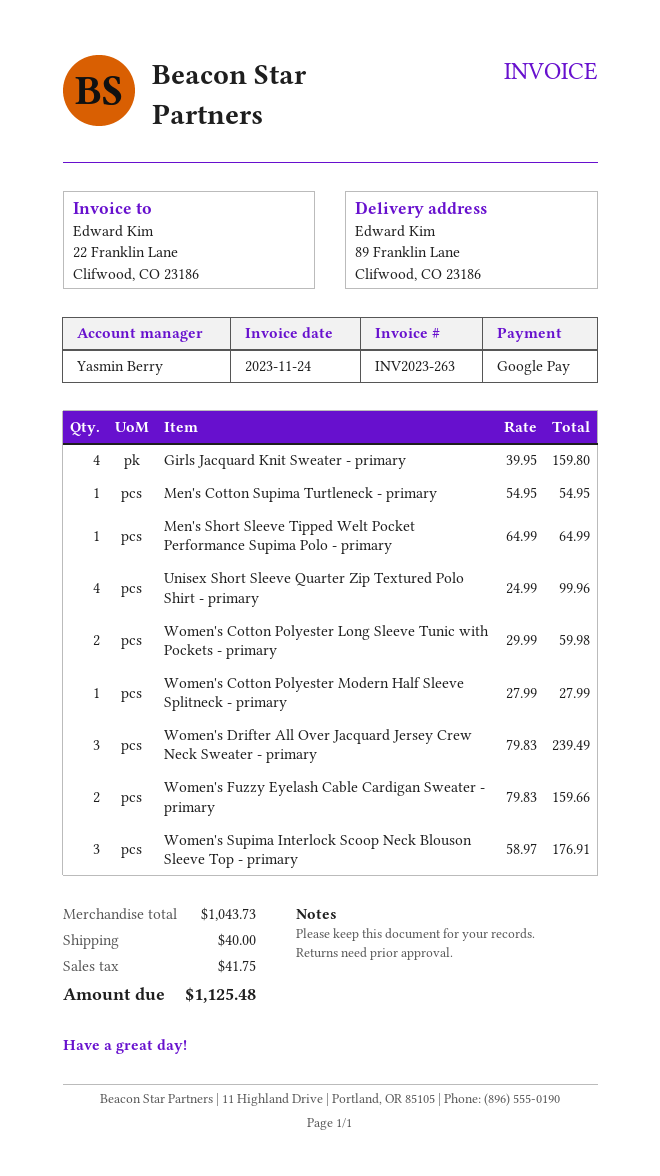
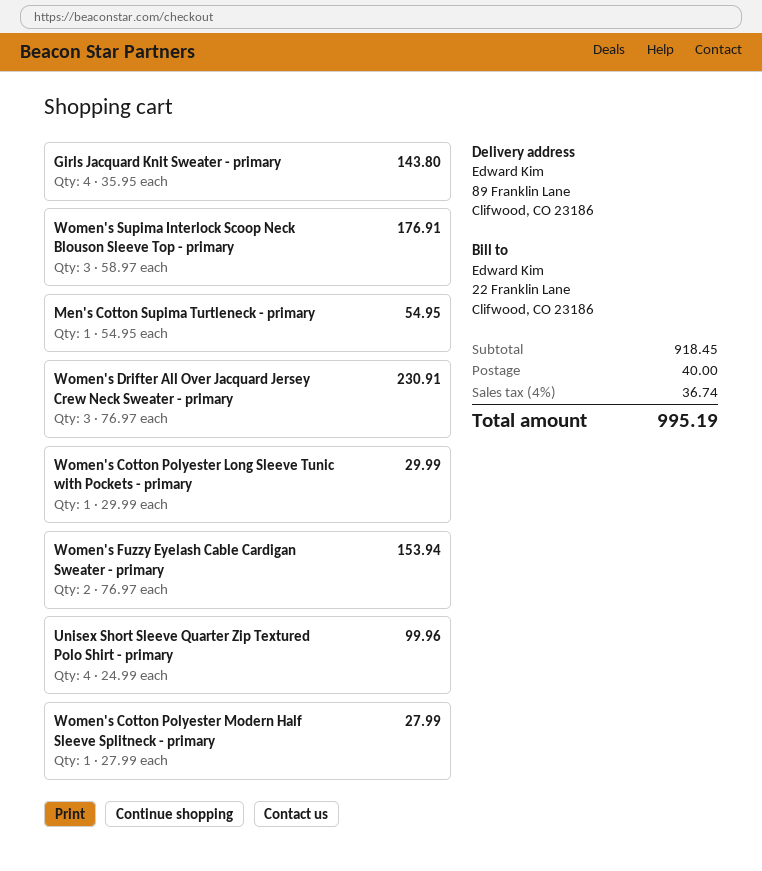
Girls Jacquard Knit Sweater - primary: 4 x 39.95 = 159.80 -> 4 x 35.95 = 143.80
Men's Short Sleeve Tipped Welt Pocket Performance Supima Polo - primary: 1 x 64.99 = 64.99 -> none
Women's Cotton Polyester Long Sleeve Tunic with Pockets - primary: 2 x 29.99 = 59.98 -> 1 x 29.99 = 29.99
Women's Drifter All Over Jacquard Jersey Crew Neck Sweater - primary: 3 x 79.83 = 239.49 -> 3 x 76.97 = 230.91
Women's Fuzzy Eyelash Cable Cardigan Sweater - primary: 2 x 79.83 = 159.66 -> 2 x 76.97 = 153.94
subtotal: 1043.73 -> 918.45
tax: 41.75 -> 36.74
total: 1125.48 -> 995.19

